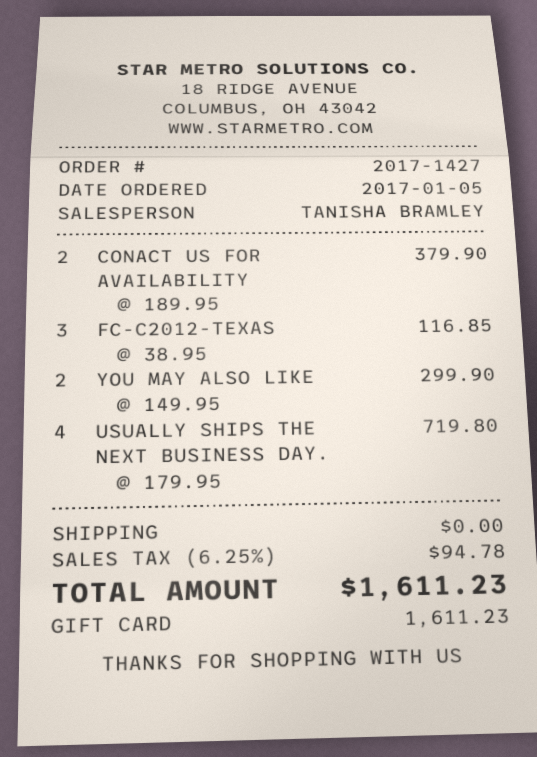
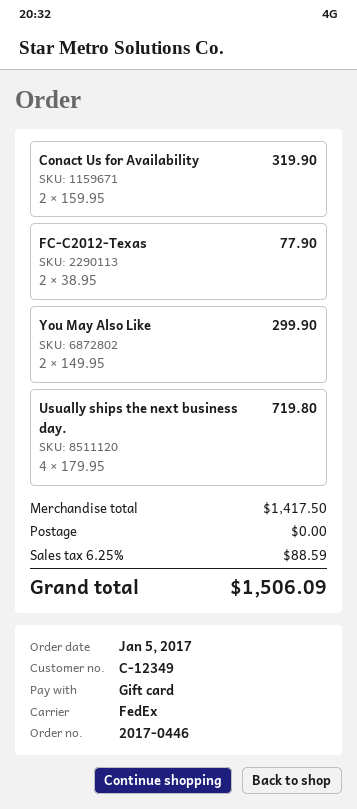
order number: 2017-1427 -> 2017-0446
CONACT US FOR AVAILABILITY: 2 x 189.95 = 379.90 -> 2 x 159.95 = 319.90
FC-C2012-TEXAS: 3 x 38.95 = 116.85 -> 2 x 38.95 = 77.90
tax: 6.25% = 94.78 -> 6.25% = 88.59
total: 1611.23 -> 1506.09

